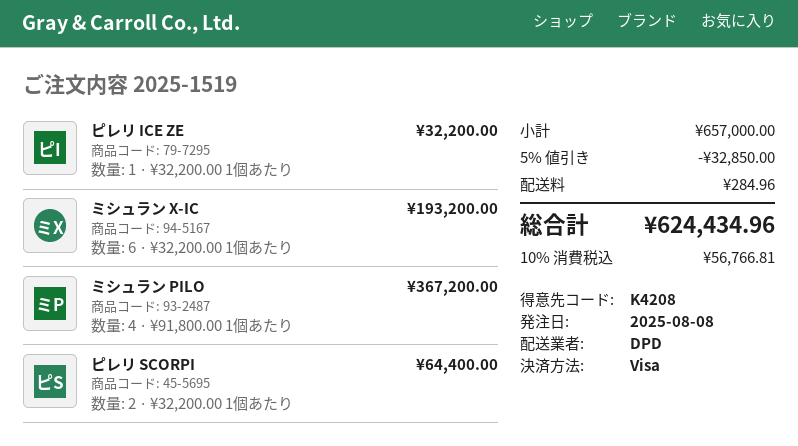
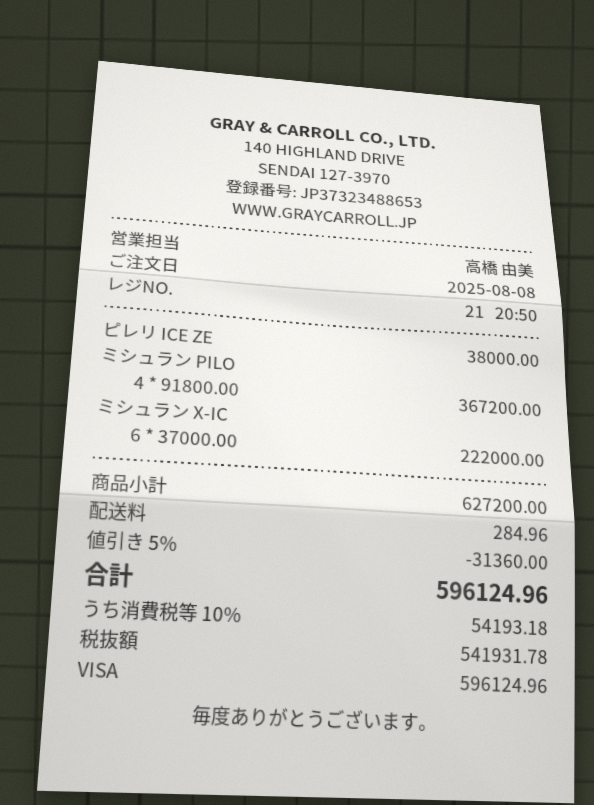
ピレリ ICE ZE: 1 x 32200.00 = 32200.00 -> 1 x 38000.00 = 38000.00
ミシュラン X-IC: 6 x 32200.00 = 193200.00 -> 6 x 37000.00 = 222000.00
ピレリ SCORPI: 2 x 32200.00 = 64400.00 -> none
subtotal: 657000.00 -> 627200.00
discount: 5% = 32850.00 -> 5% = 31360.00
tax: 10% = 56766.81 -> 10% = 54193.18
total: 624434.96 -> 596124.96

